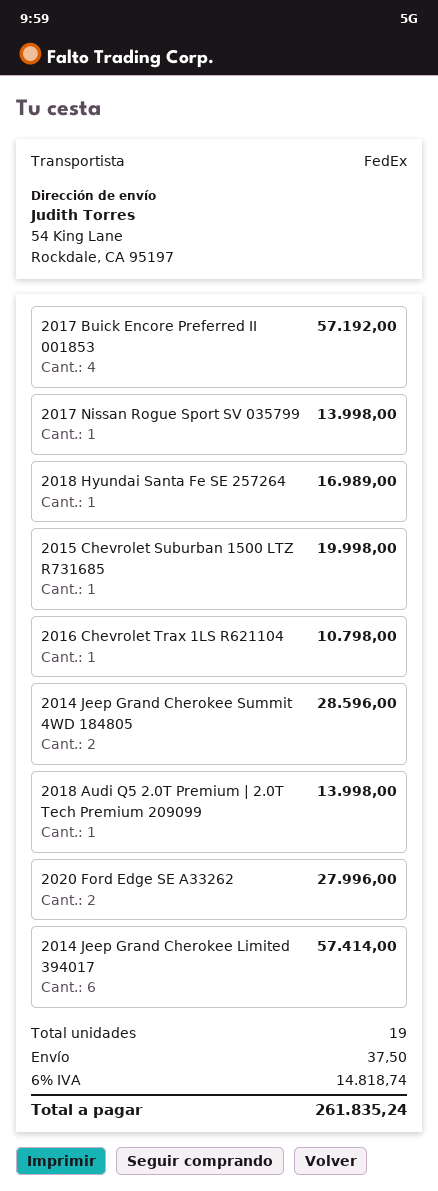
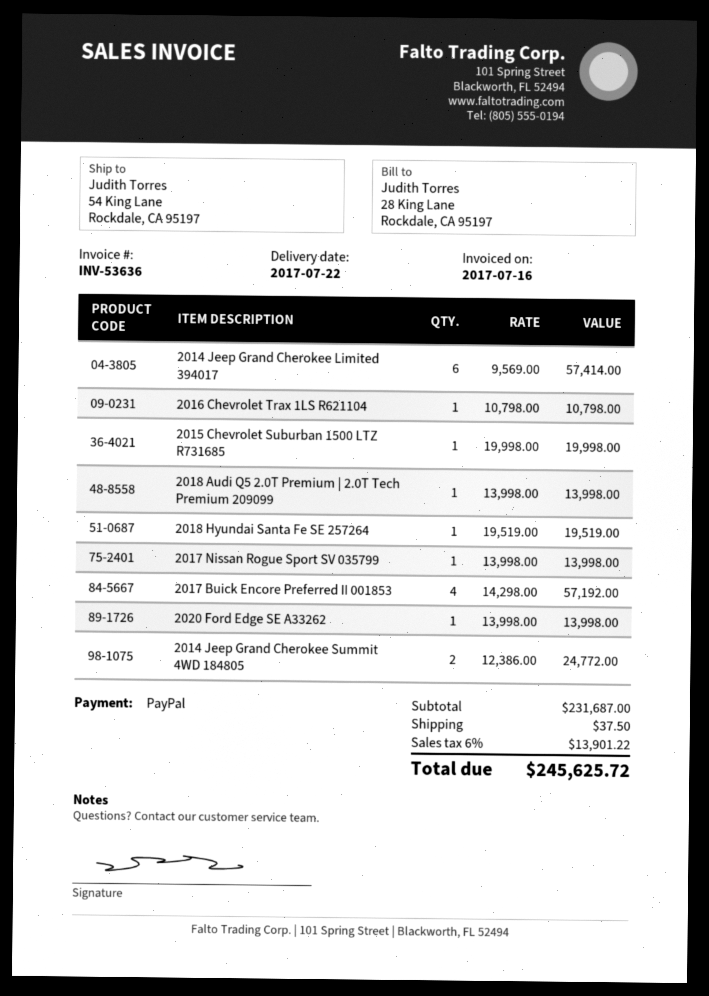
2018 Hyundai Santa Fe SE 257264: 1 for 16989.00 -> 1 for 19519.00
2014 Jeep Grand Cherokee Summit 4WD 184805: 2 for 28596.00 -> 2 for 24772.00
2020 Ford Edge SE A33262: 2 for 27996.00 -> 1 for 13998.00
tax: 6% = 14818.74 -> 6% = 13901.22
total: 261835.24 -> 245625.72

